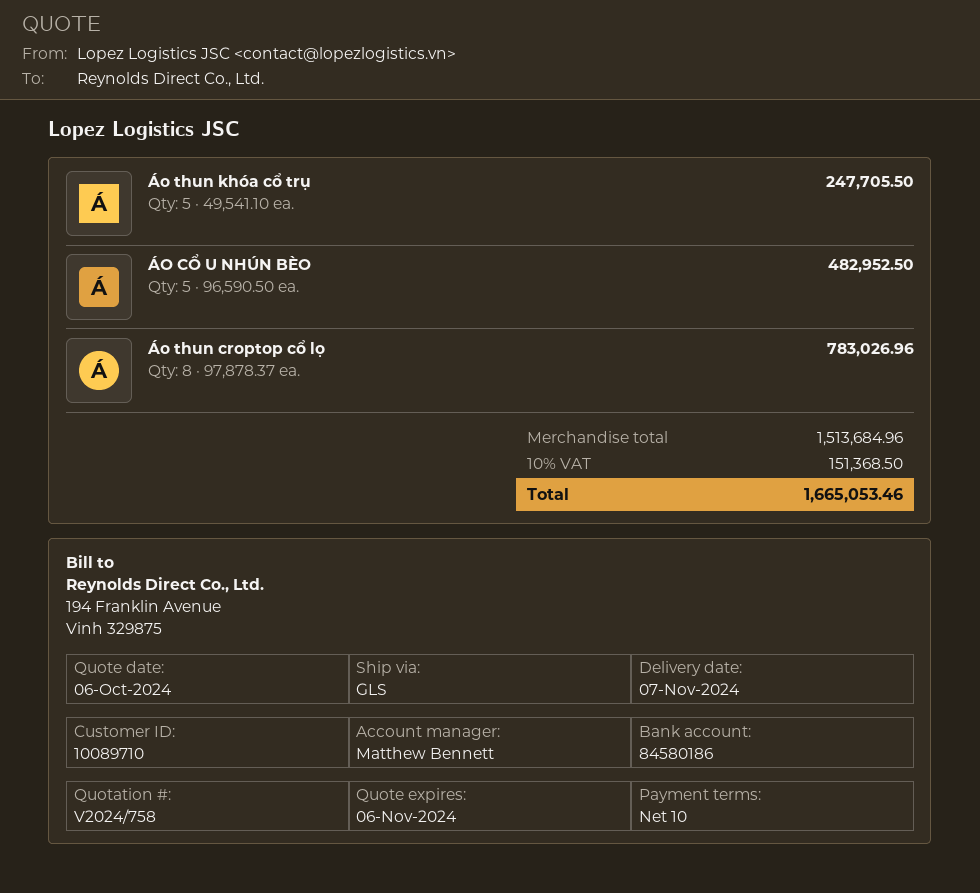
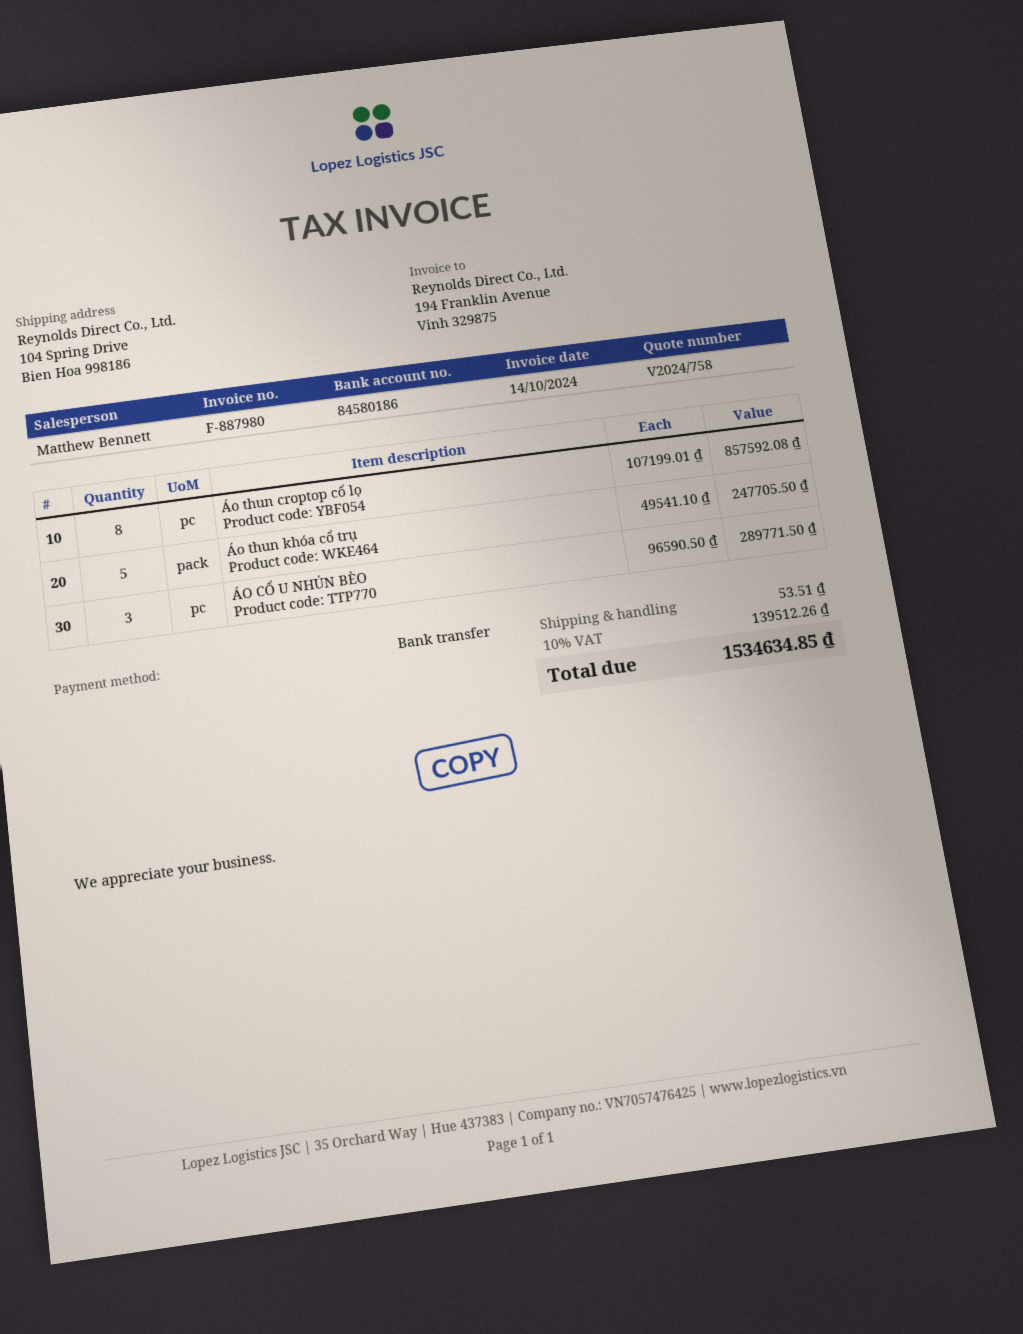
ÁO CỔ U NHÚN BÈO: 5 x 96590.50 = 482952.50 -> 3 x 96590.50 = 289771.50
Áo thun croptop cổ lọ: 8 x 97878.37 = 783026.96 -> 8 x 107199.01 = 857592.08
shipping: none -> 53.51
tax: 10% = 151368.50 -> 10% = 139512.26
total: 1665053.46 -> 1534634.85

